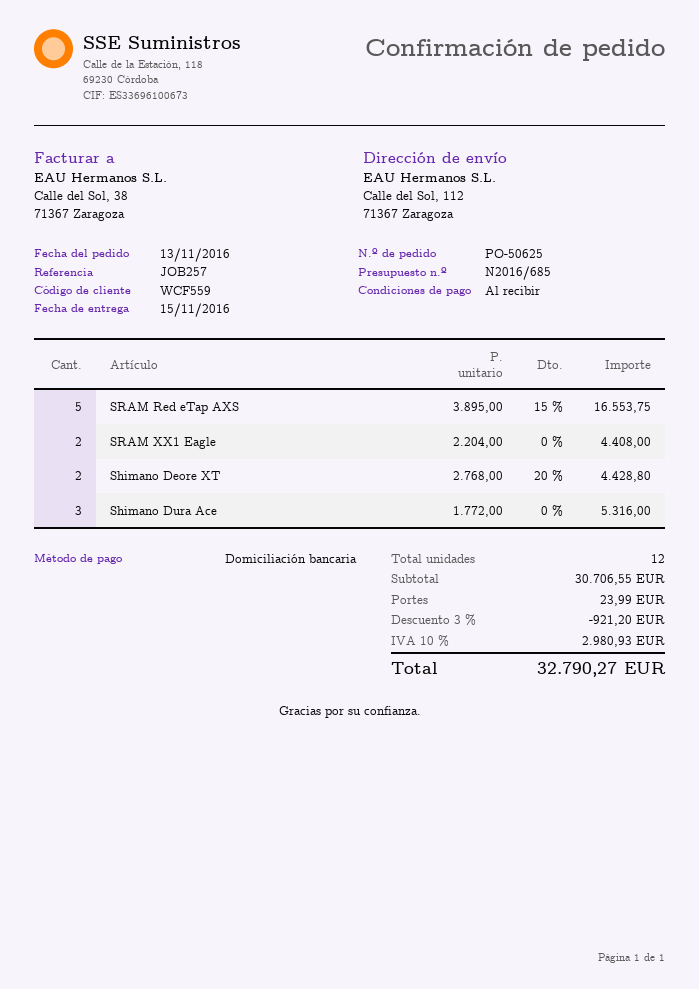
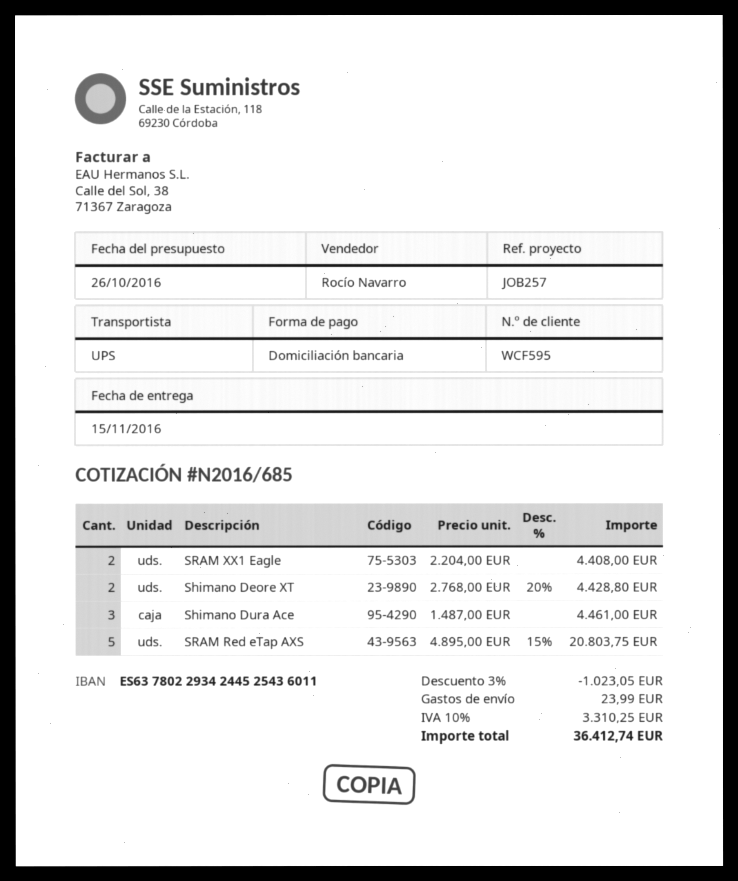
customer number: WCF559 -> WCF595
SRAM Red eTap AXS: 5 x 3895.00 - 15% = 16553.75 -> 5 x 4895.00 - 15% = 20803.75
Shimano Dura Ace: 3 x 1772.00 = 5316.00 -> 3 x 1487.00 = 4461.00
discount: 3% = 921.20 -> 3% = 1023.05
tax: 10% = 2980.93 -> 10% = 3310.25
total: 32790.27 -> 36412.74

